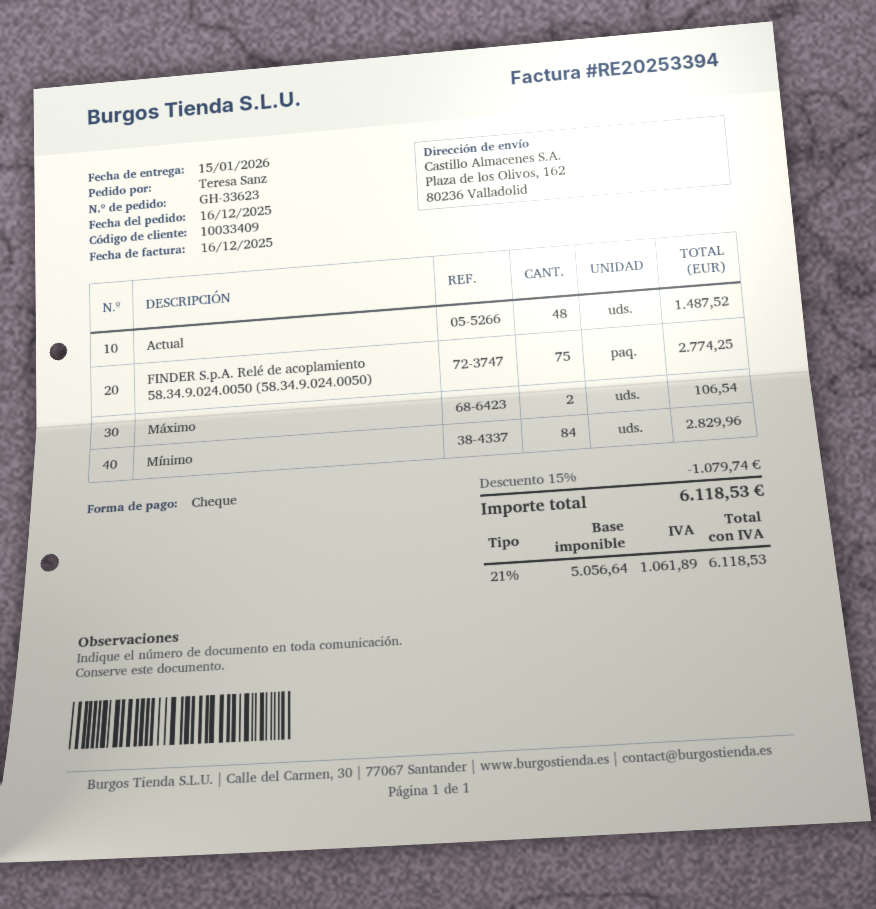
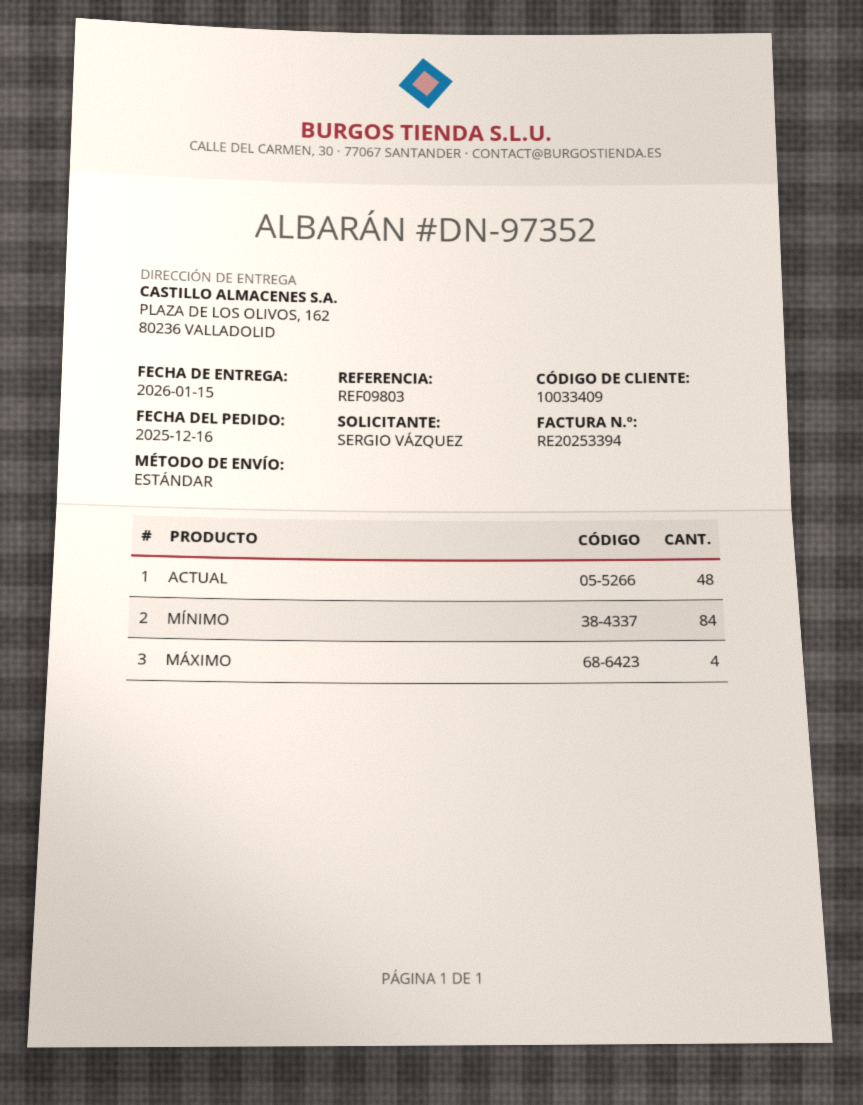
ordered by: Teresa Sanz -> SERGIO VÁZQUEZ
FINDER S.p.A. Relé de acoplamiento 58.34.9.024.0050 (58.34.9.024.0050): 75 -> none
Máximo: 2 -> 4

